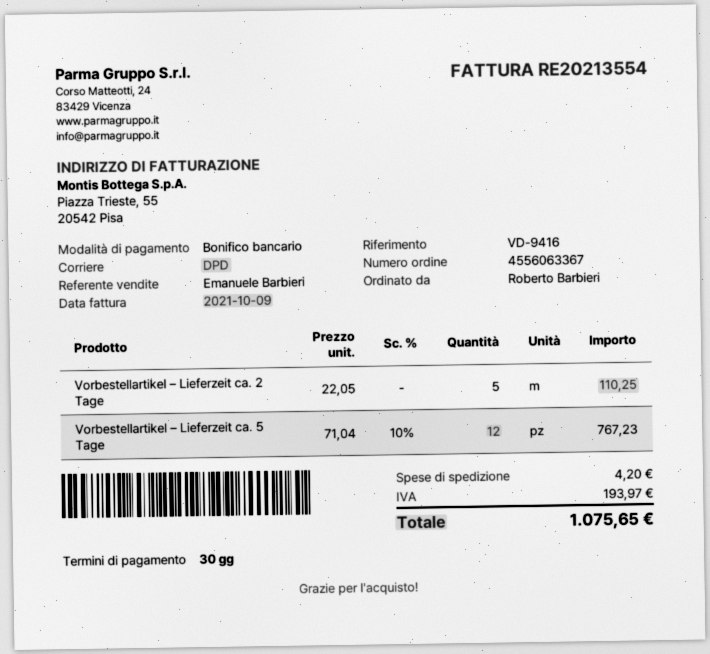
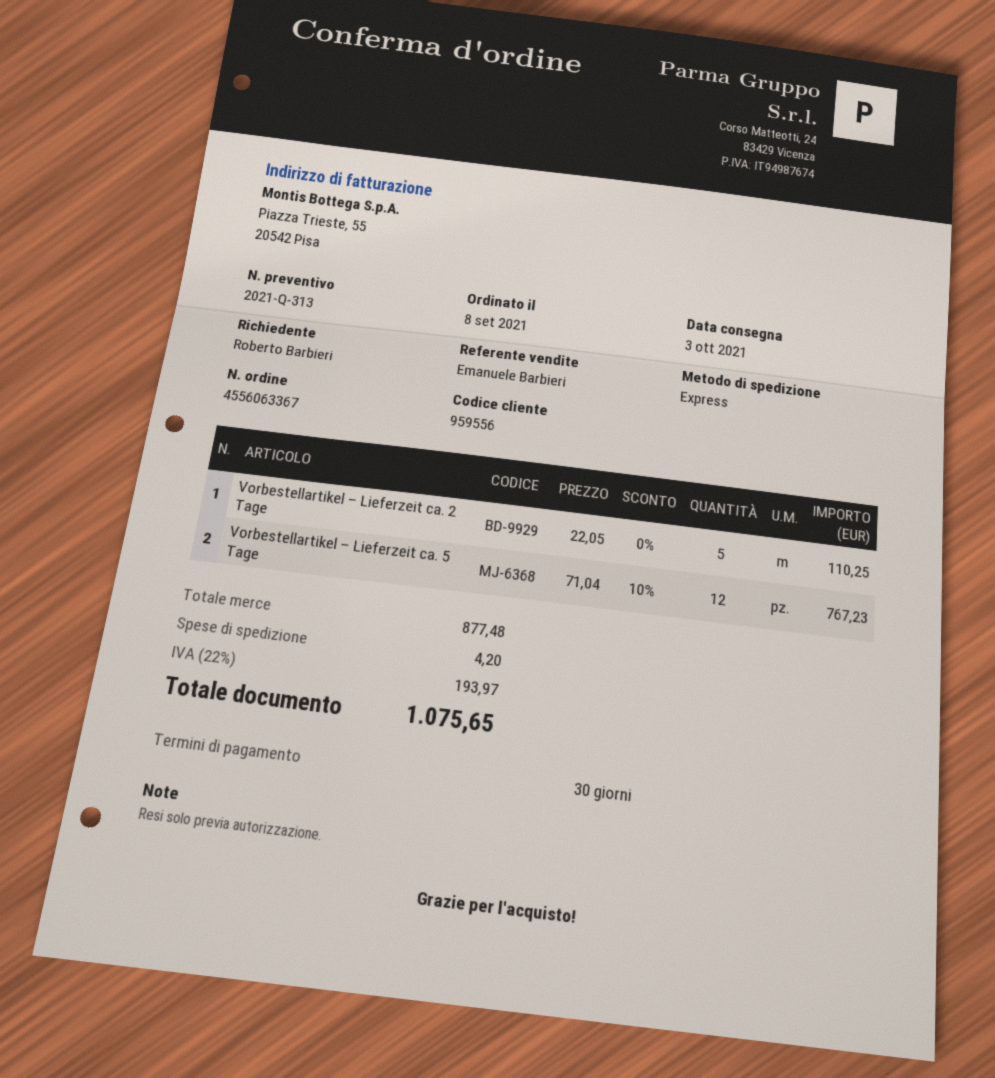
shipping method: DPD -> express

